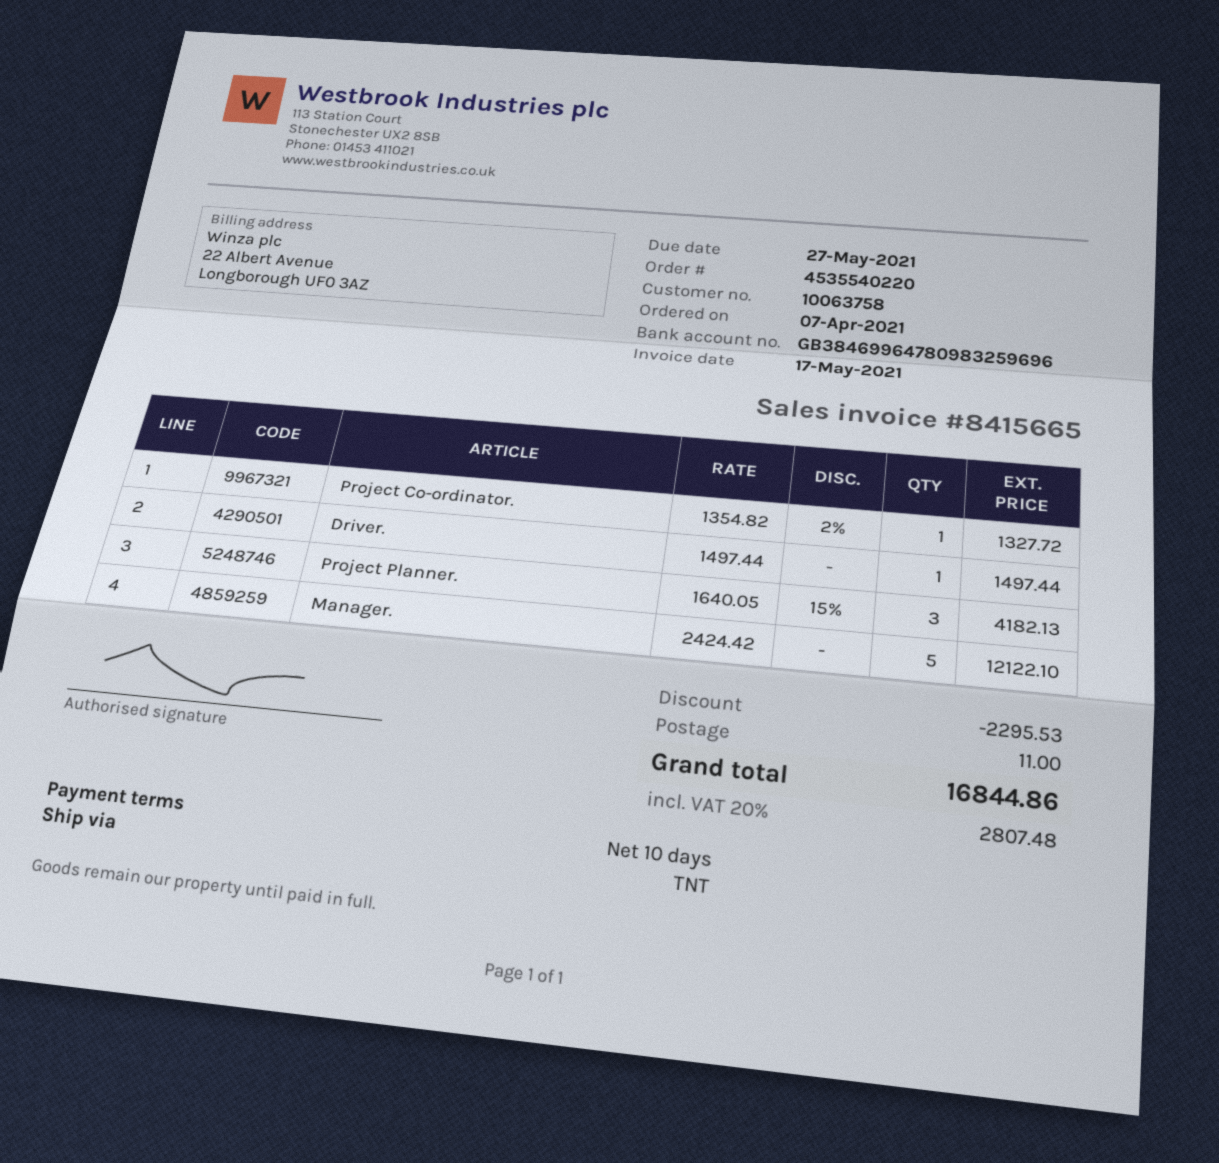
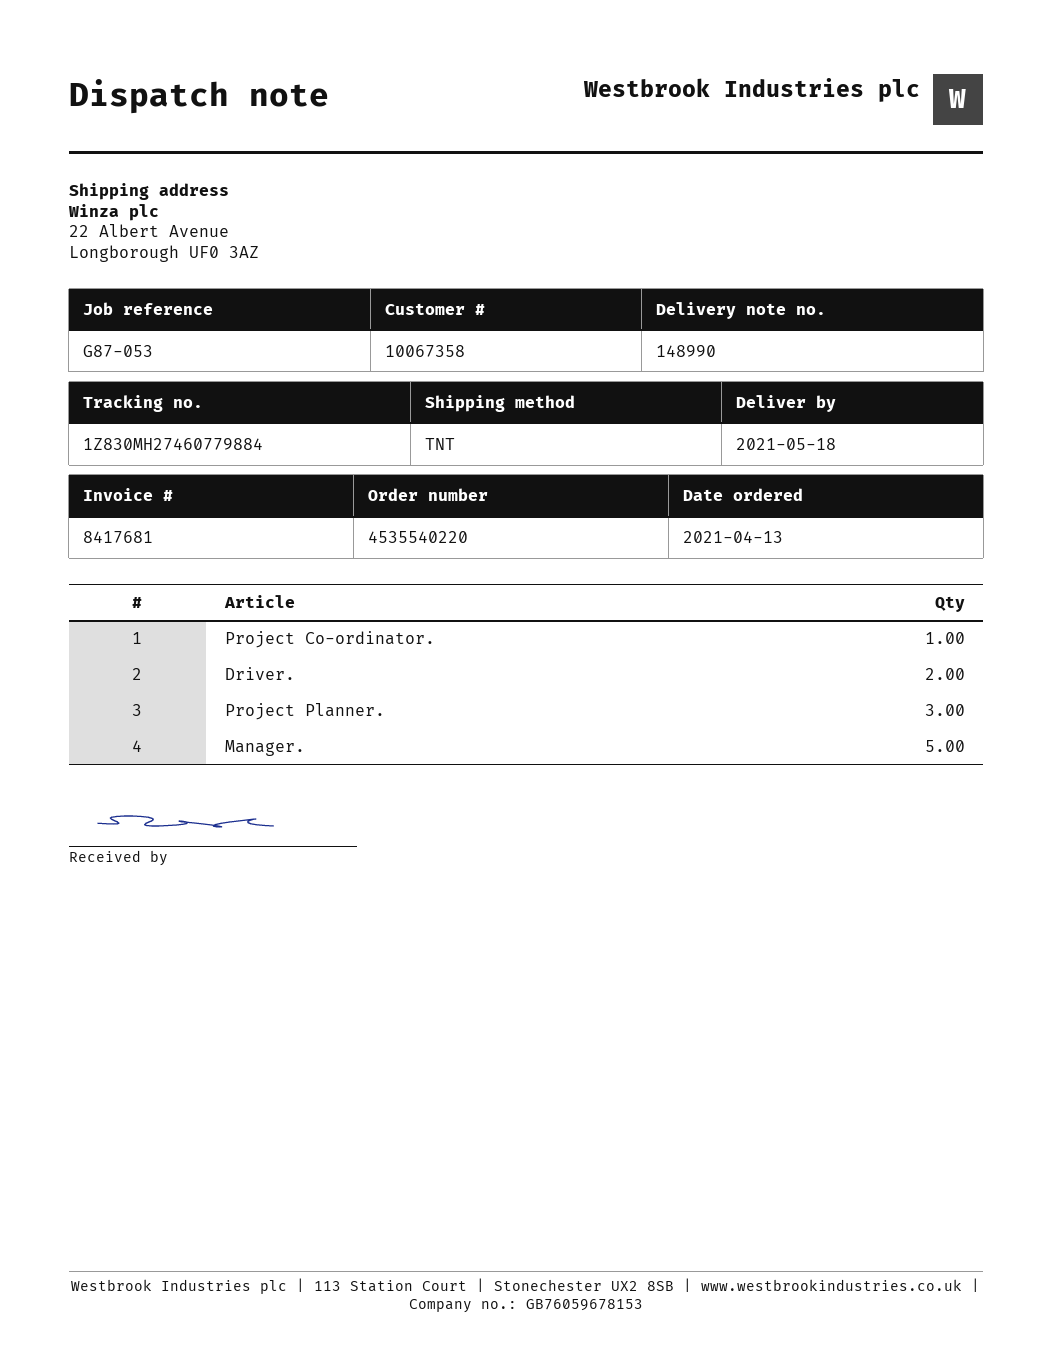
order date: 2021-04-07 -> 2021-04-13
invoice number: 8415665 -> 8417681
customer number: 10063758 -> 10067358
Driver.: 1 -> 2

